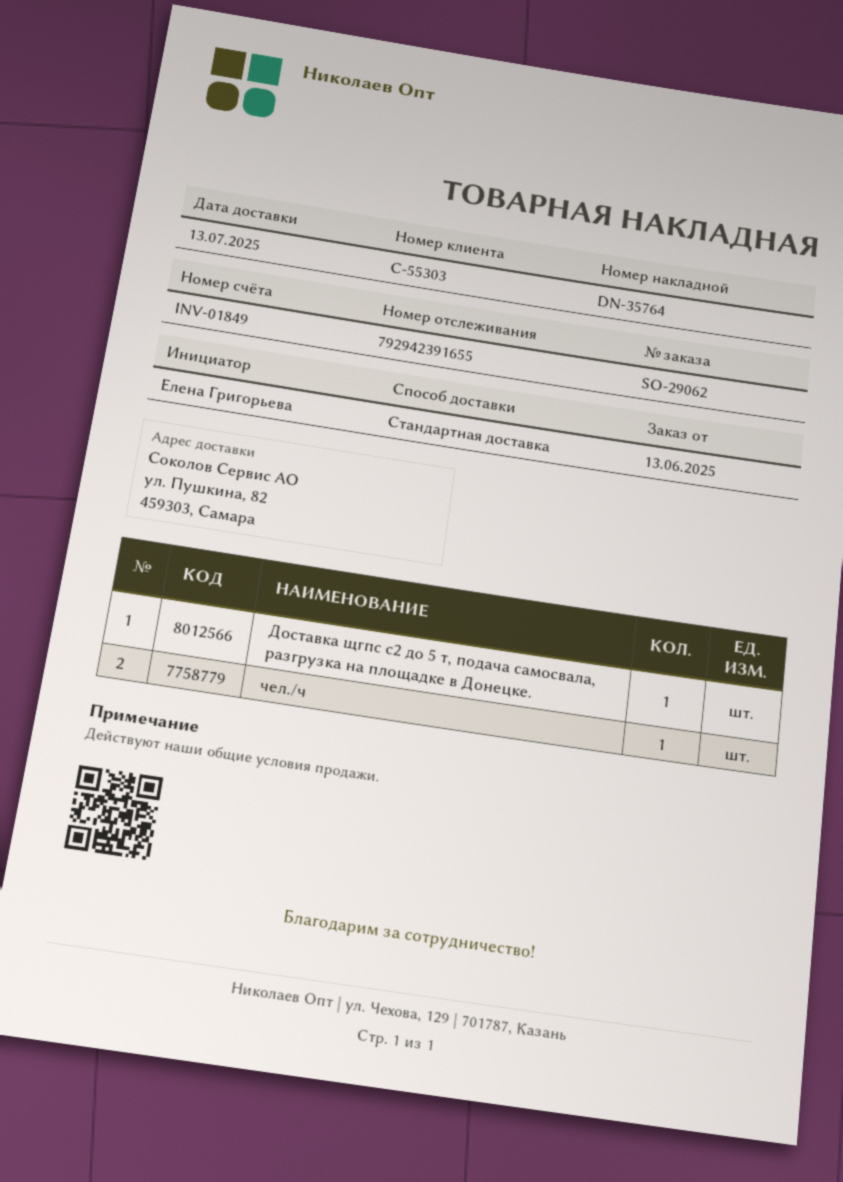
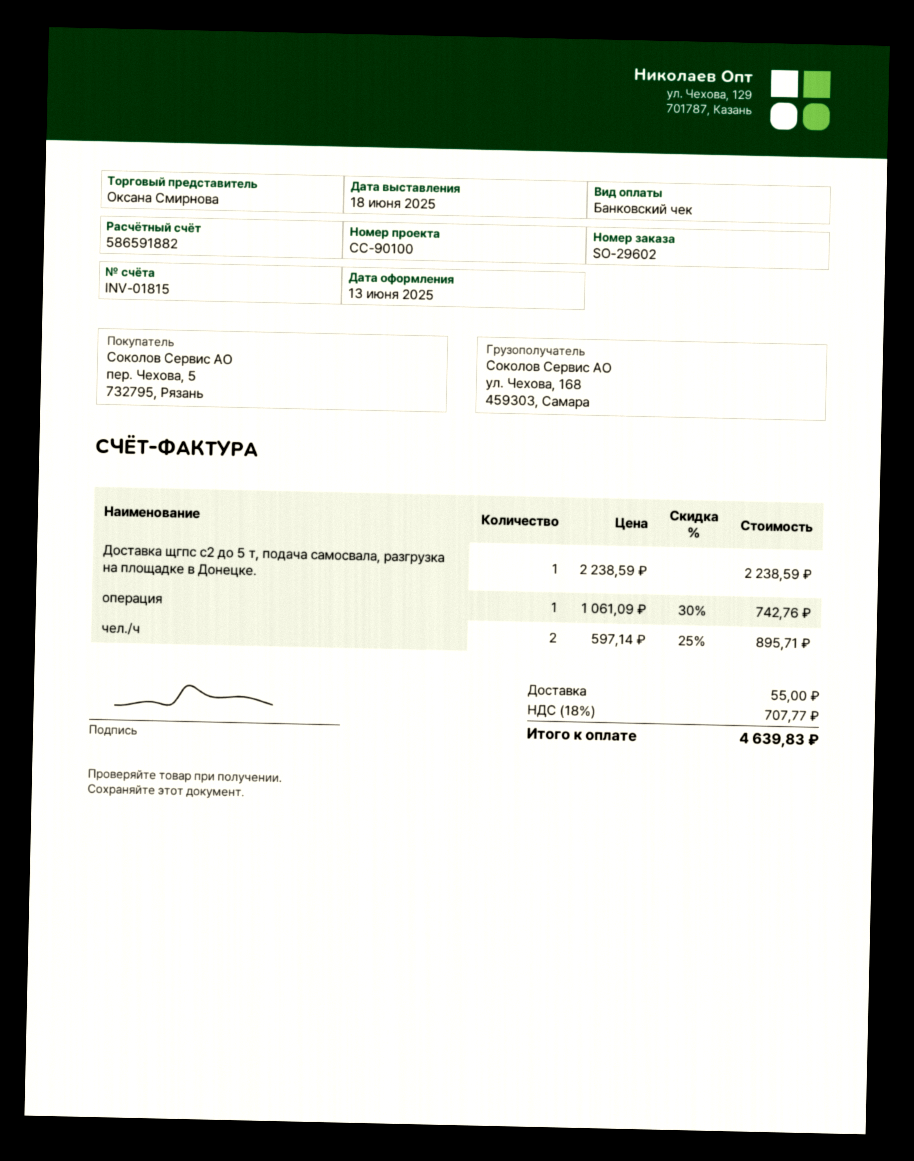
order number: SO-29062 -> SO-29602
invoice number: INV-01849 -> INV-01815
ship to: ул. Пушкина, 82, 459303, Самара -> ул. Чехова, 168, 459303, Самара
чел./ч: 1 -> 2
операция: none -> 1

